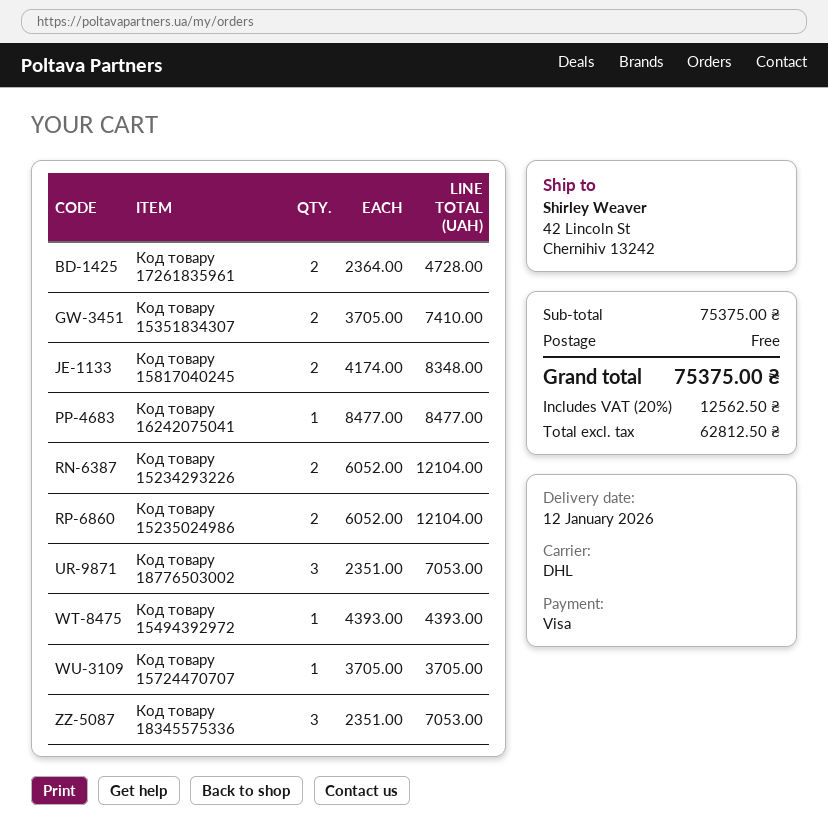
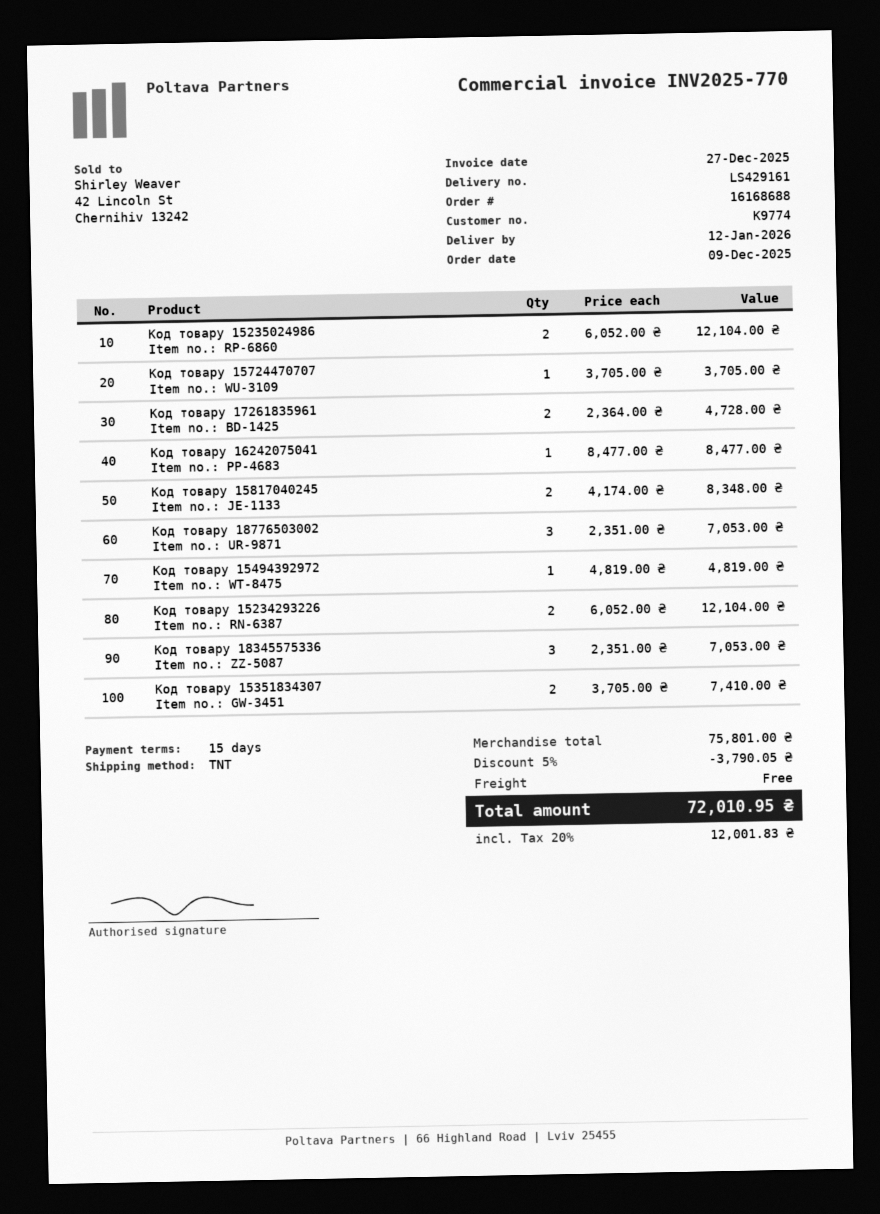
shipping method: DHL -> TNT
Код товару 15494392972: 1 x 4393.00 = 4393.00 -> 1 x 4819.00 = 4819.00
subtotal: 75375.00 -> 75801.00
discount: none -> 5% = 3790.05
tax: 20% = 12562.50 -> 20% = 12001.83
total: 75375.00 -> 72010.95

